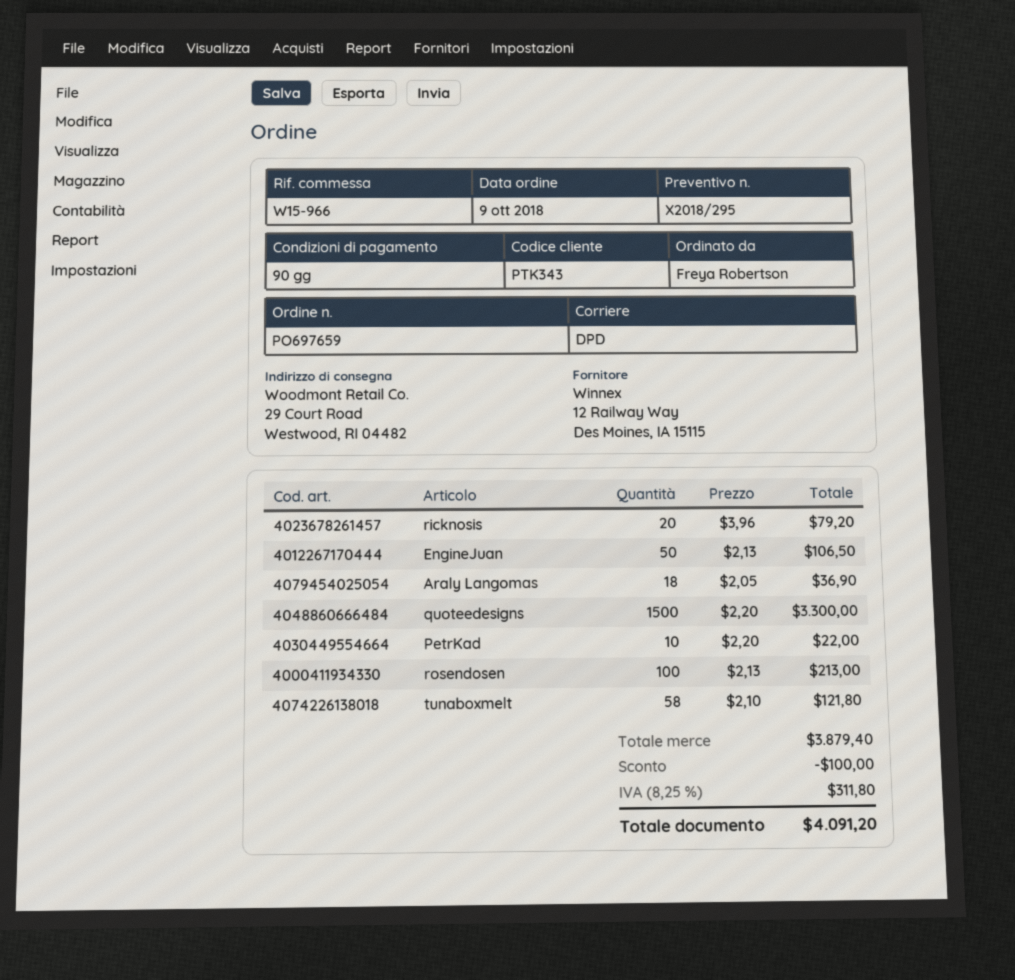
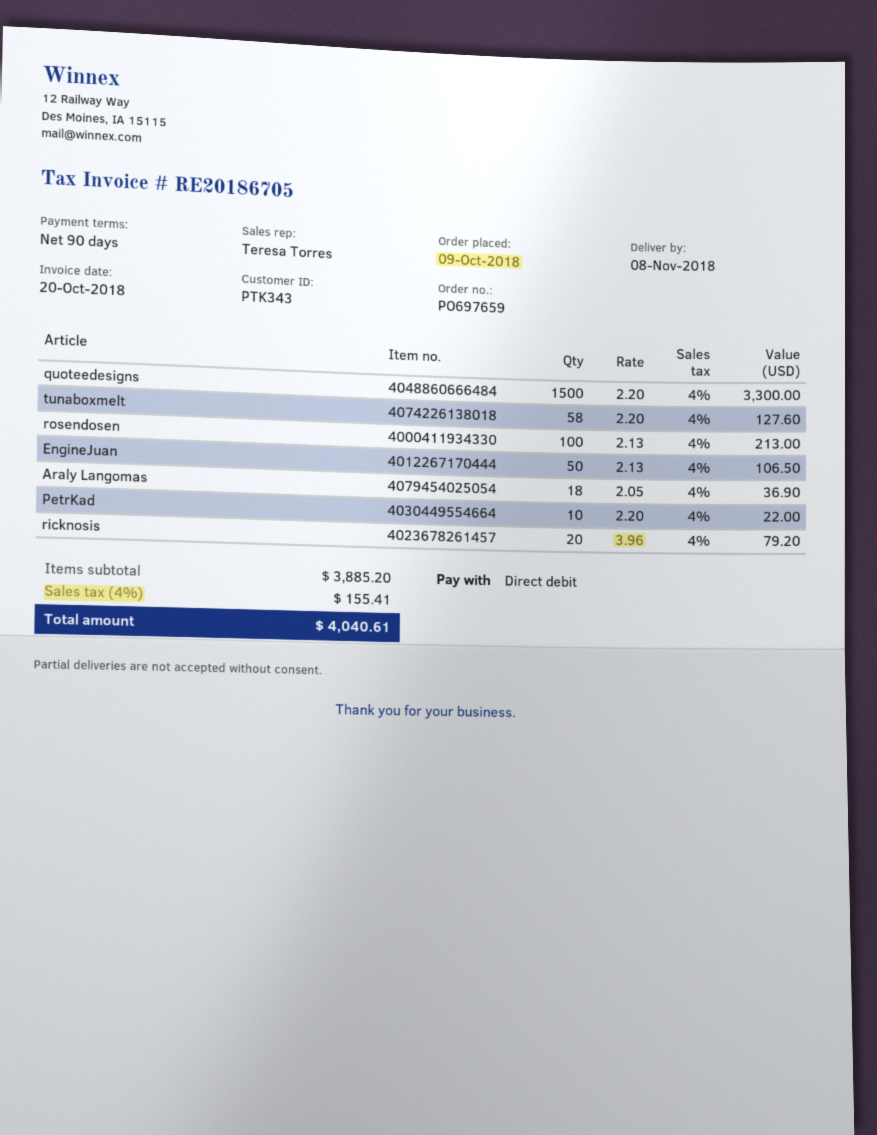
tunaboxmelt: 58 x 2.10 = 121.80 -> 58 x 2.20 = 127.60
subtotal: 3879.40 -> 3885.20
discount: 100.00 -> none
tax: 8.25% = 311.80 -> 4% = 155.41
total: 4091.20 -> 4040.61

